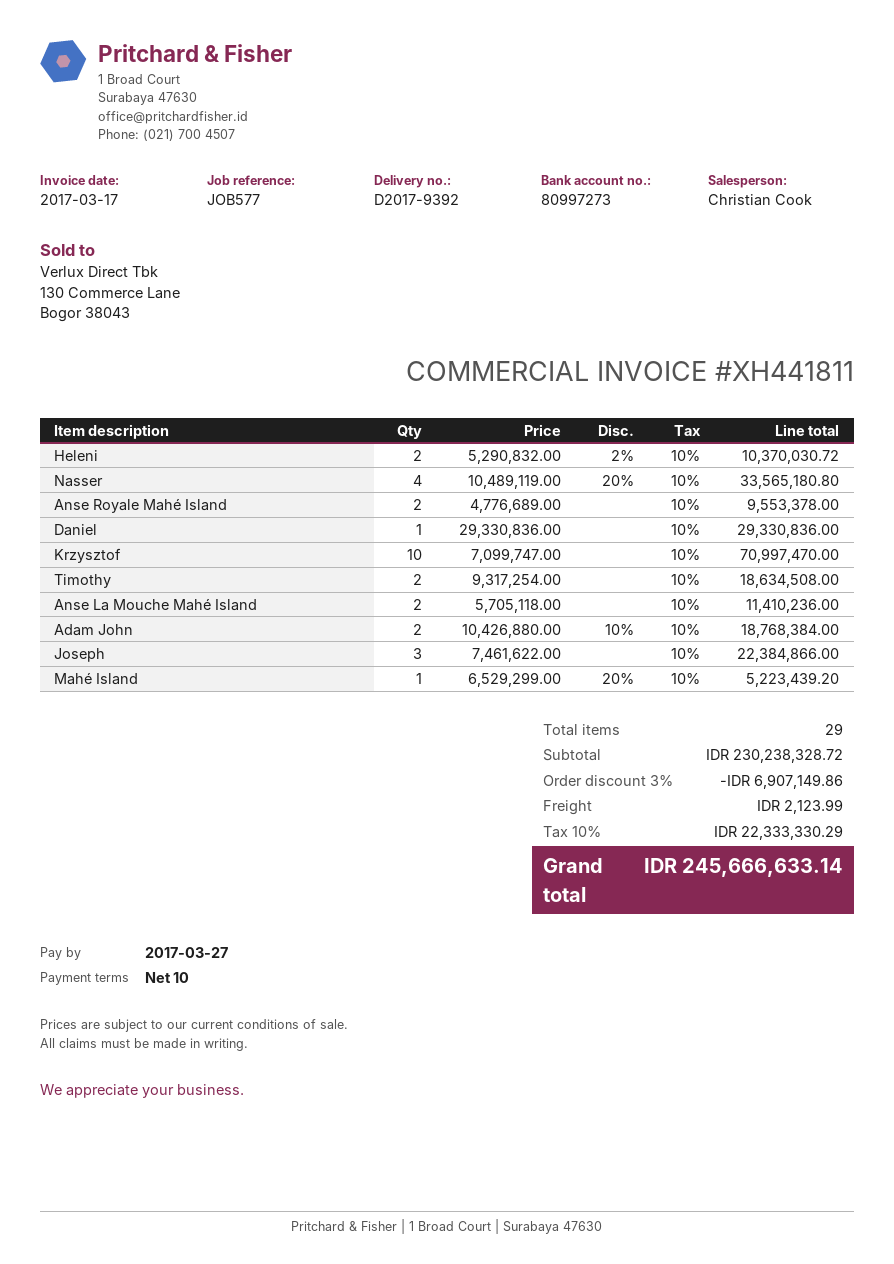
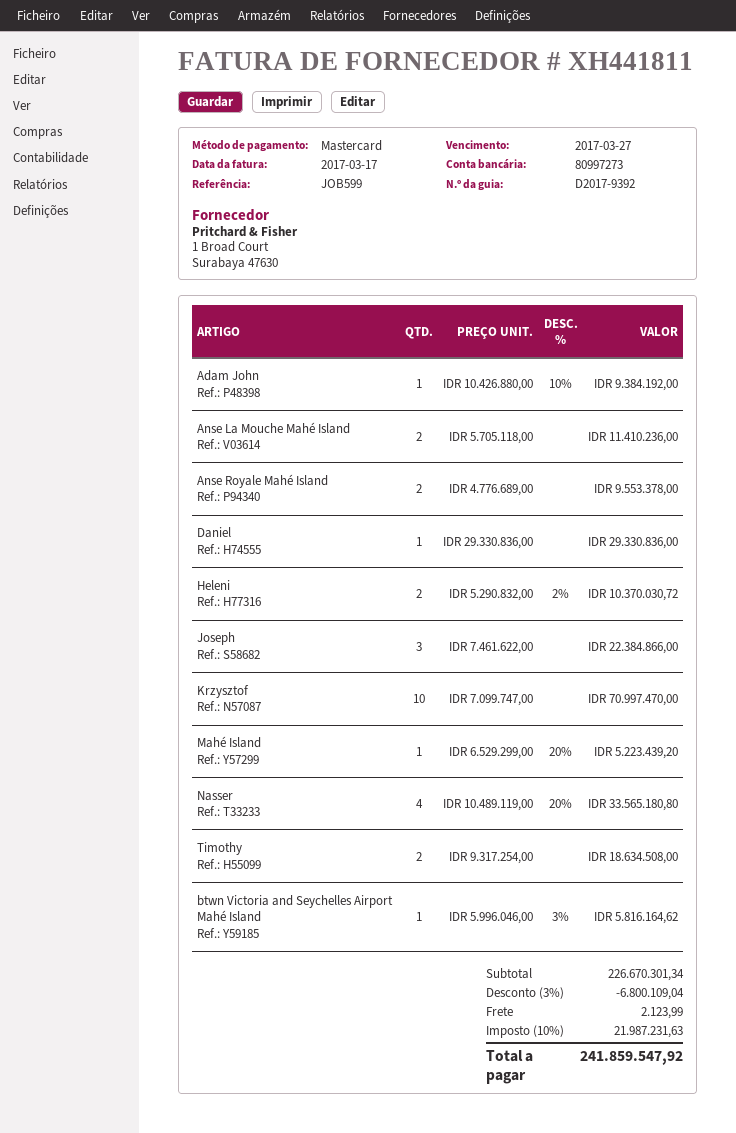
reference: JOB577 -> JOB599
Adam John: 2 x 10426880.00 - 10% = 18768384.00 -> 1 x 10426880.00 - 10% = 9384192.00
btwn Victoria and Seychelles Airport Mahé Island: none -> 1 x 5996046.00 - 3% = 5816164.62
subtotal: 230238328.72 -> 226670301.34
discount: 3% = 6907149.86 -> 3% = 6800109.04
tax: 10% = 22333330.29 -> 10% = 21987231.63
total: 245666633.14 -> 241859547.92

